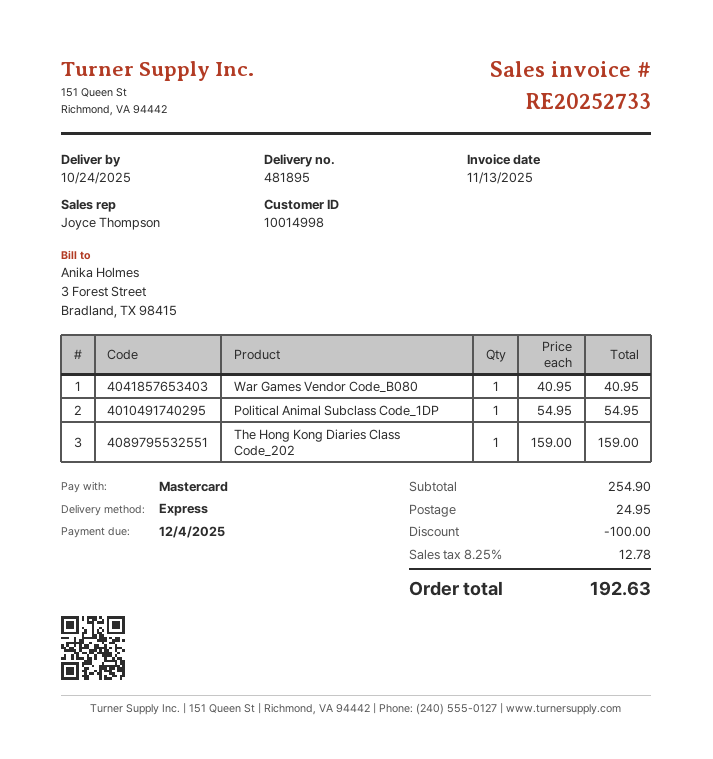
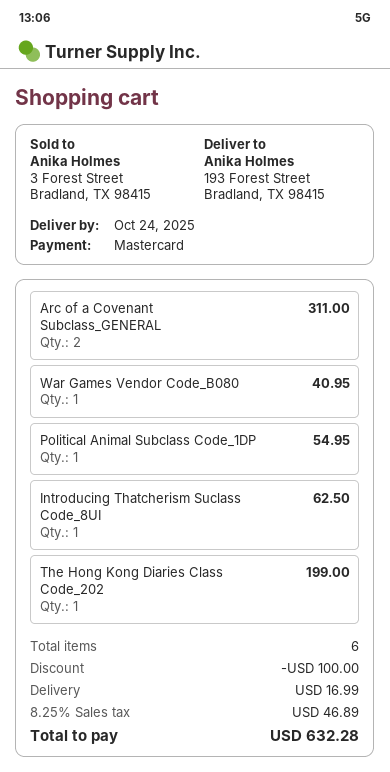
The Hong Kong Diaries Class Code_202: 1 for 159.00 -> 1 for 199.00
Arc of a Covenant Subclass_GENERAL: none -> 2 for 311.00
Introducing Thatcherism Suclass Code_8UI: none -> 1 for 62.50
shipping: 24.95 -> 16.99
tax: 8.25% = 12.78 -> 8.25% = 46.89
total: 192.63 -> 632.28

